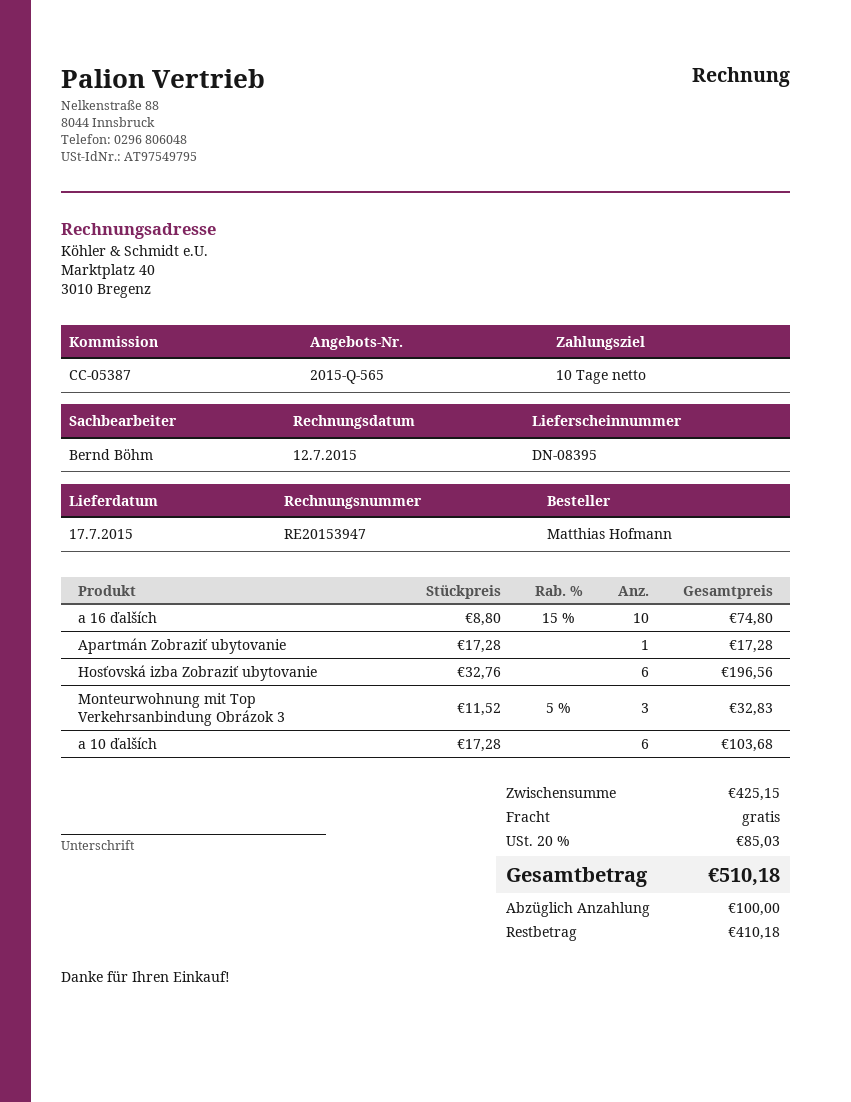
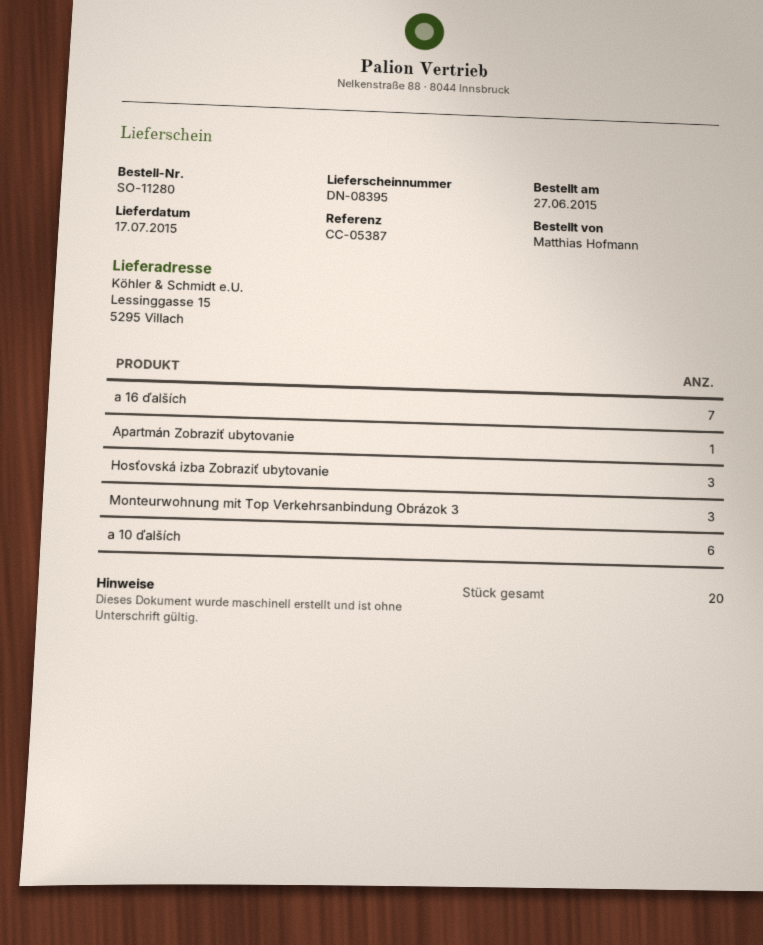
a 16 ďalších: 10 -> 7
Hosťovská izba Zobraziť ubytovanie: 6 -> 3

